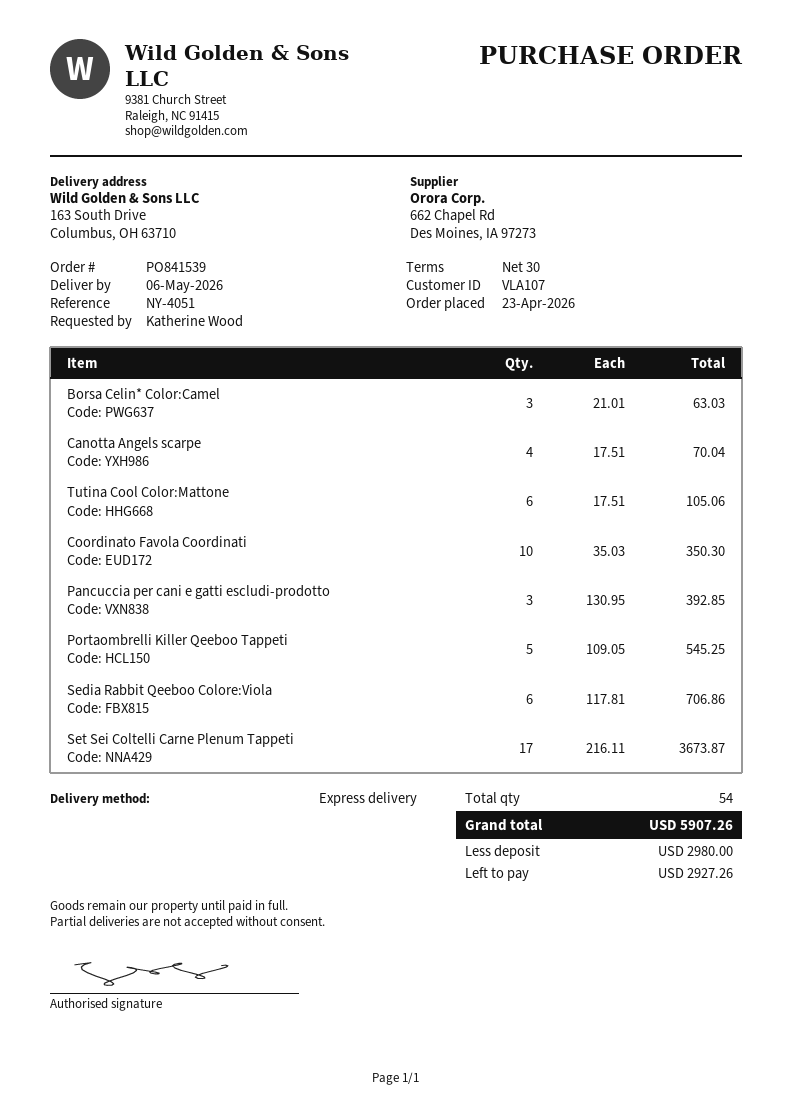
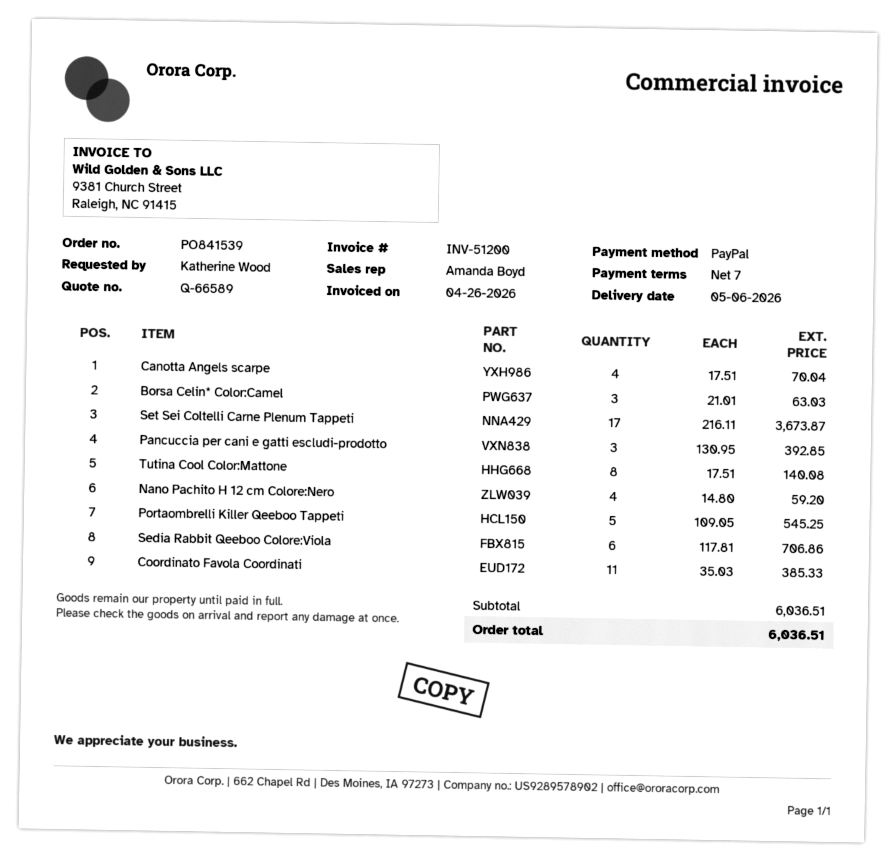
payment terms: 30 days -> 7 days
Tutina Cool Color:Mattone: 6 x 17.51 = 105.06 -> 8 x 17.51 = 140.08
Coordinato Favola Coordinati: 10 x 35.03 = 350.30 -> 11 x 35.03 = 385.33
Nano Pachito H 12 cm Colore:Nero: none -> 4 x 14.80 = 59.20
total: 5907.26 -> 6036.51

